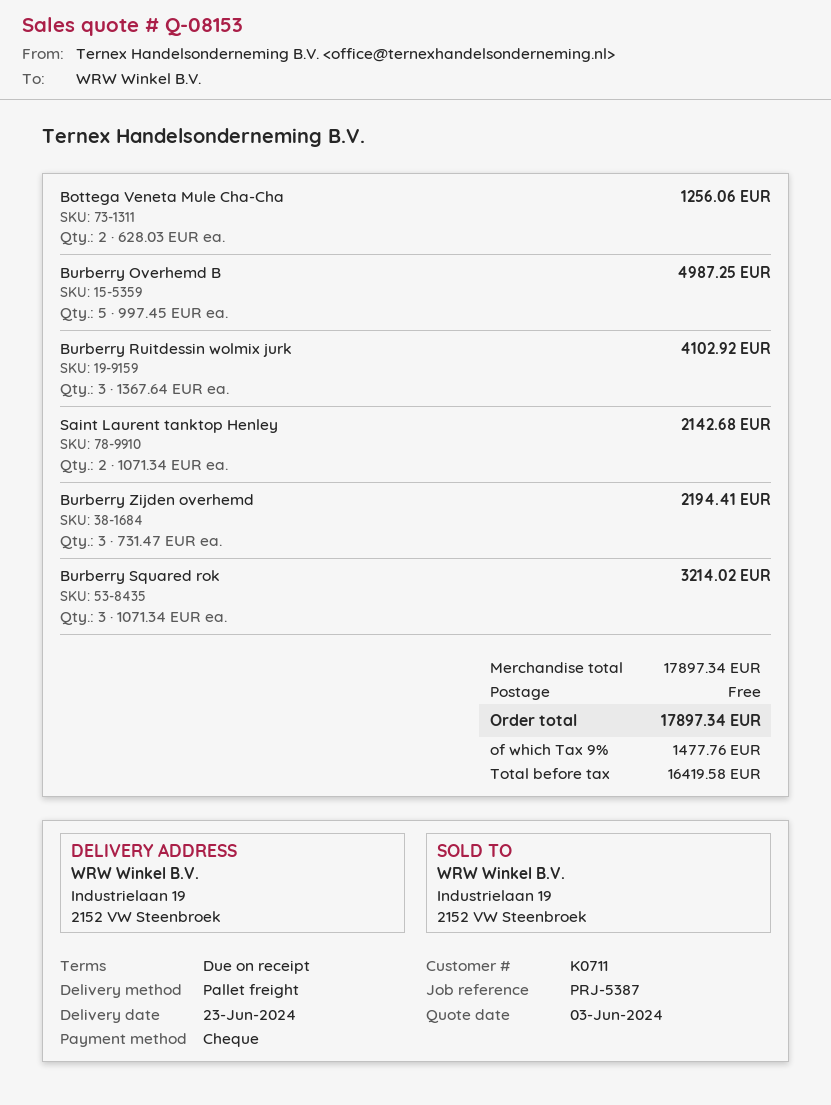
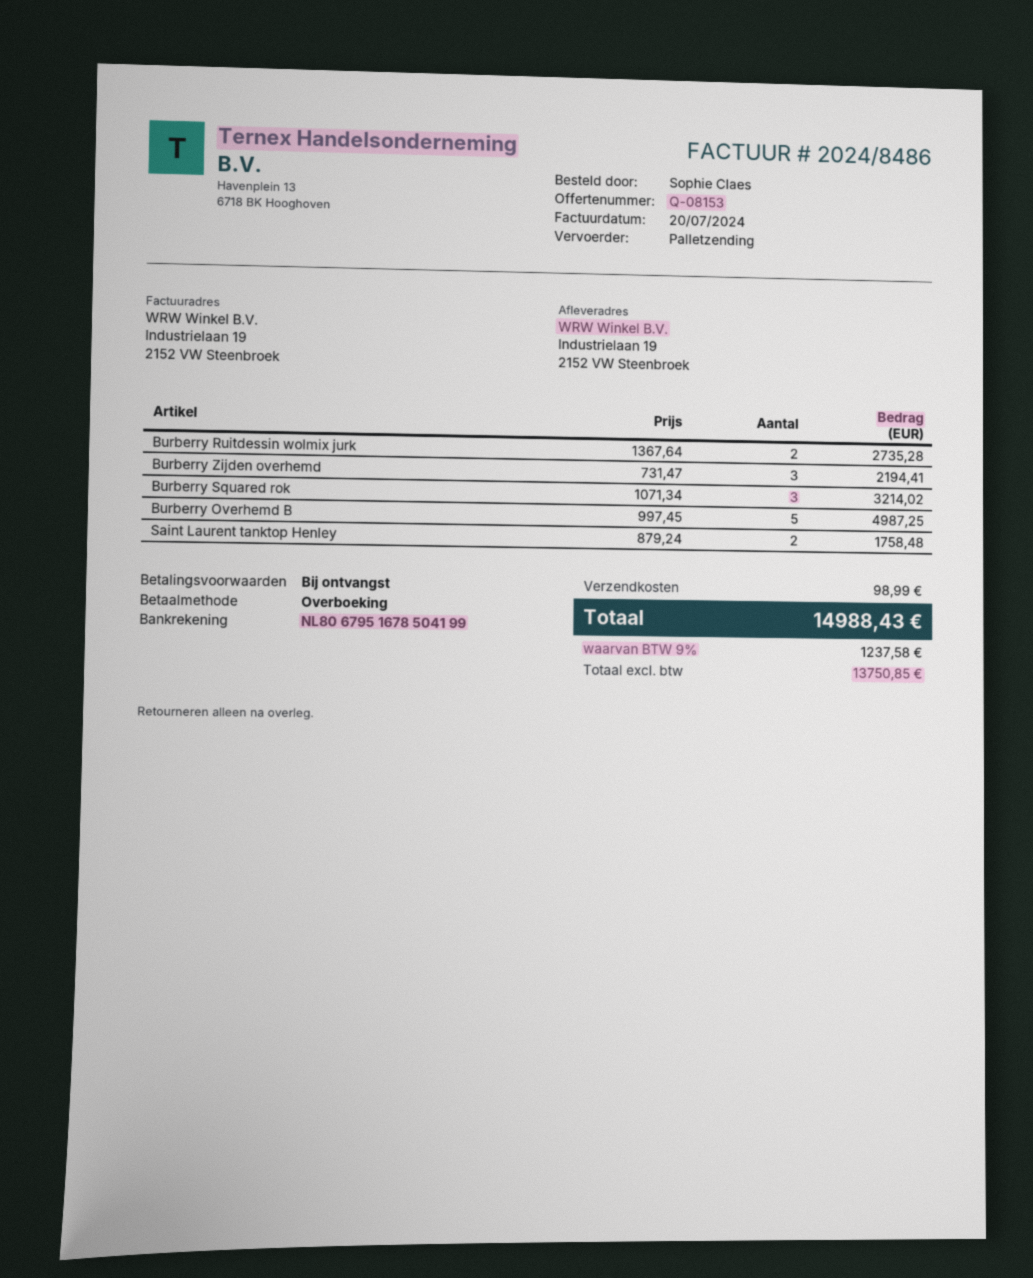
payment method: cheque -> bank transfer
Bottega Veneta Mule Cha-Cha: 2 x 628.03 = 1256.06 -> none
Burberry Ruitdessin wolmix jurk: 3 x 1367.64 = 4102.92 -> 2 x 1367.64 = 2735.28
Saint Laurent tanktop Henley: 2 x 1071.34 = 2142.68 -> 2 x 879.24 = 1758.48
shipping: 0.00 -> 98.99
net: 16419.58 -> 13750.85
tax: 9% = 1477.76 -> 9% = 1237.58
total: 17897.34 -> 14988.43

